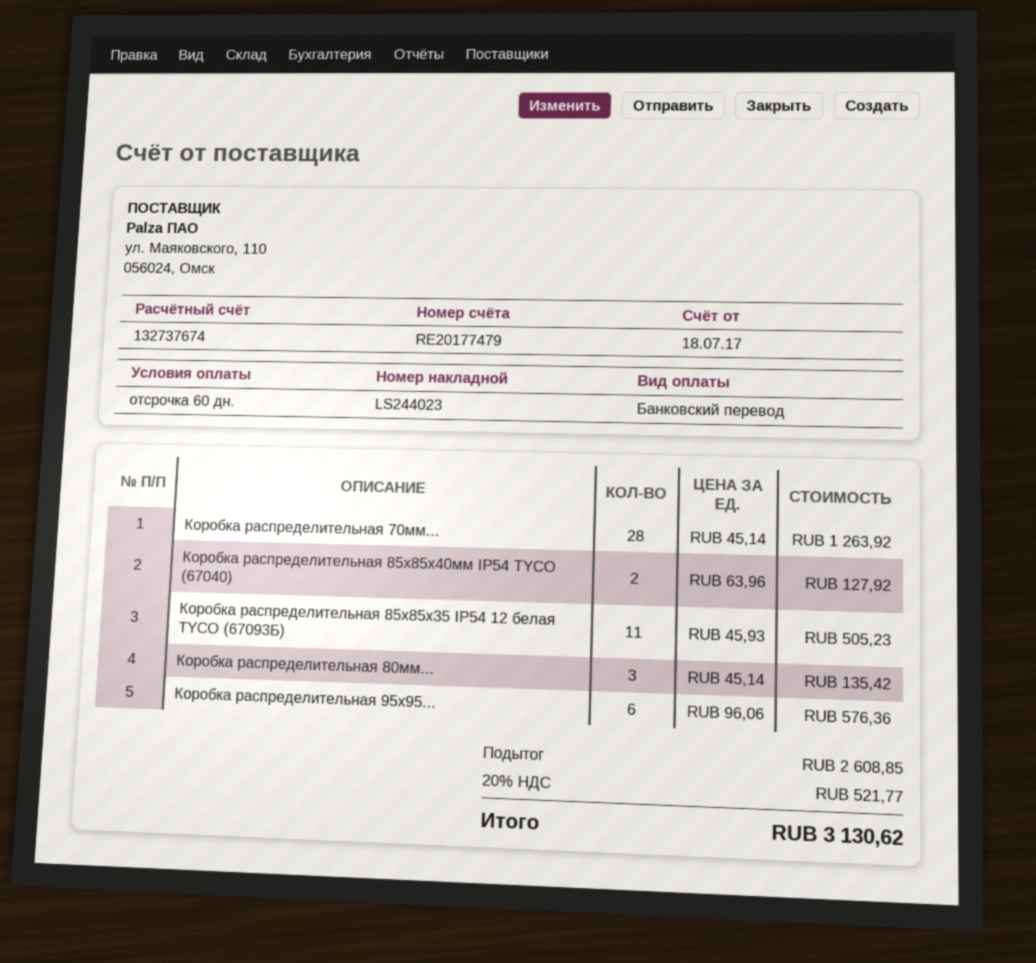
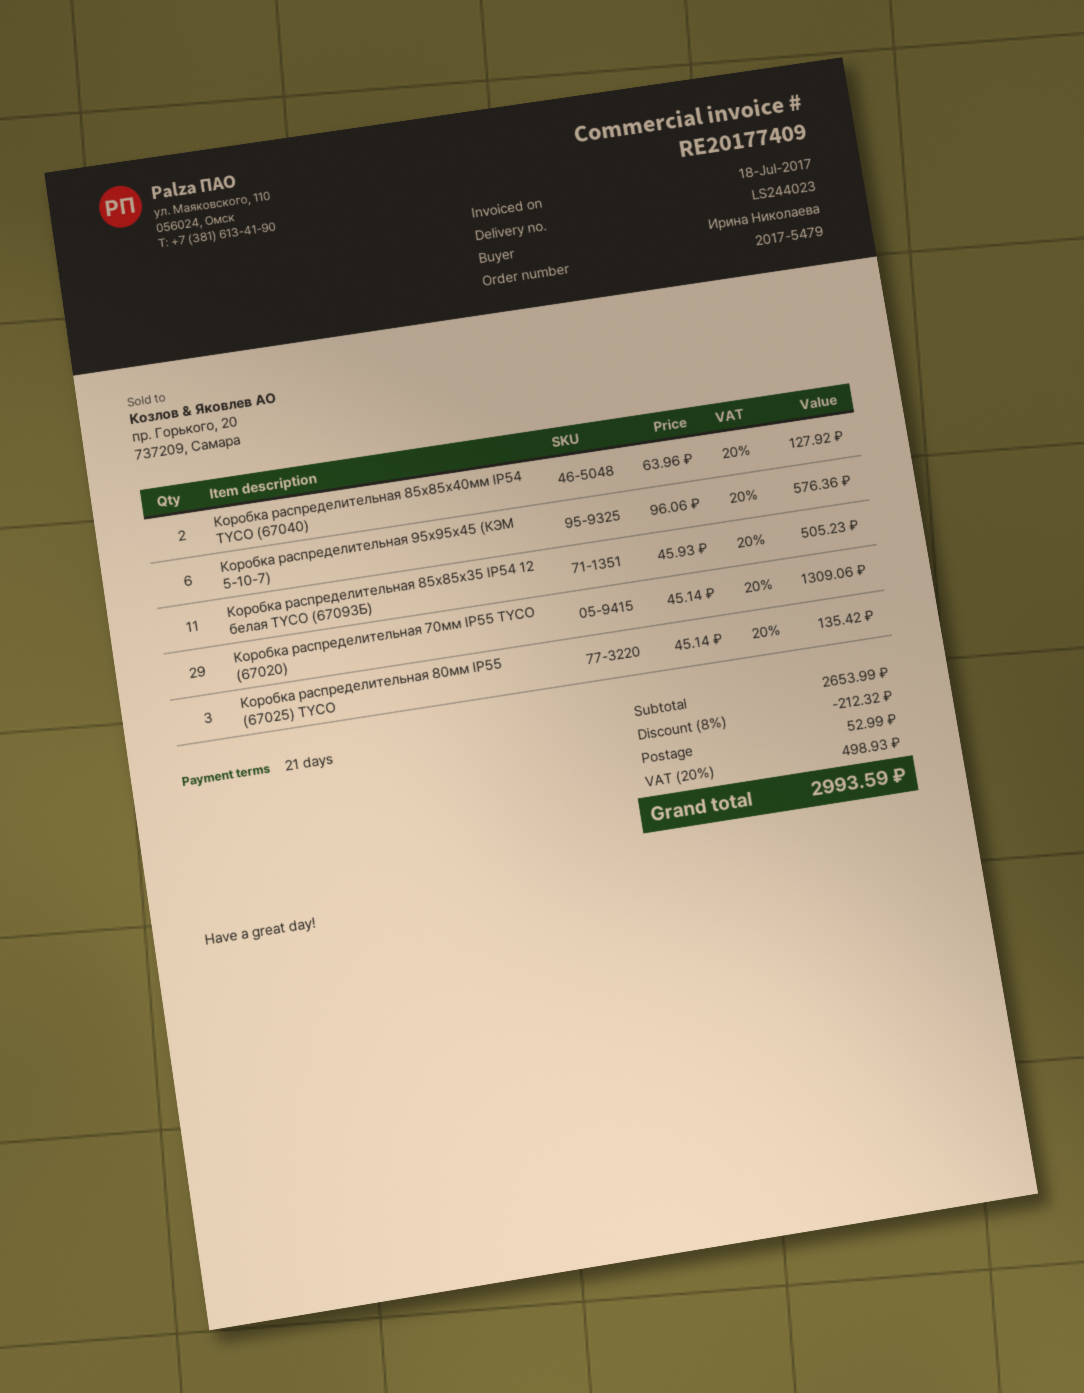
invoice number: RE20177479 -> RE20177409
payment terms: 60 days -> 21 days
Коробка распределительная 70мм...: 28 x 45.14 = 1263.92 -> 29 x 45.14 = 1309.06
subtotal: 2608.85 -> 2653.99
discount: none -> 8% = 212.32
shipping: none -> 52.99
tax: 20% = 521.77 -> 20% = 498.93
total: 3130.62 -> 2993.59

